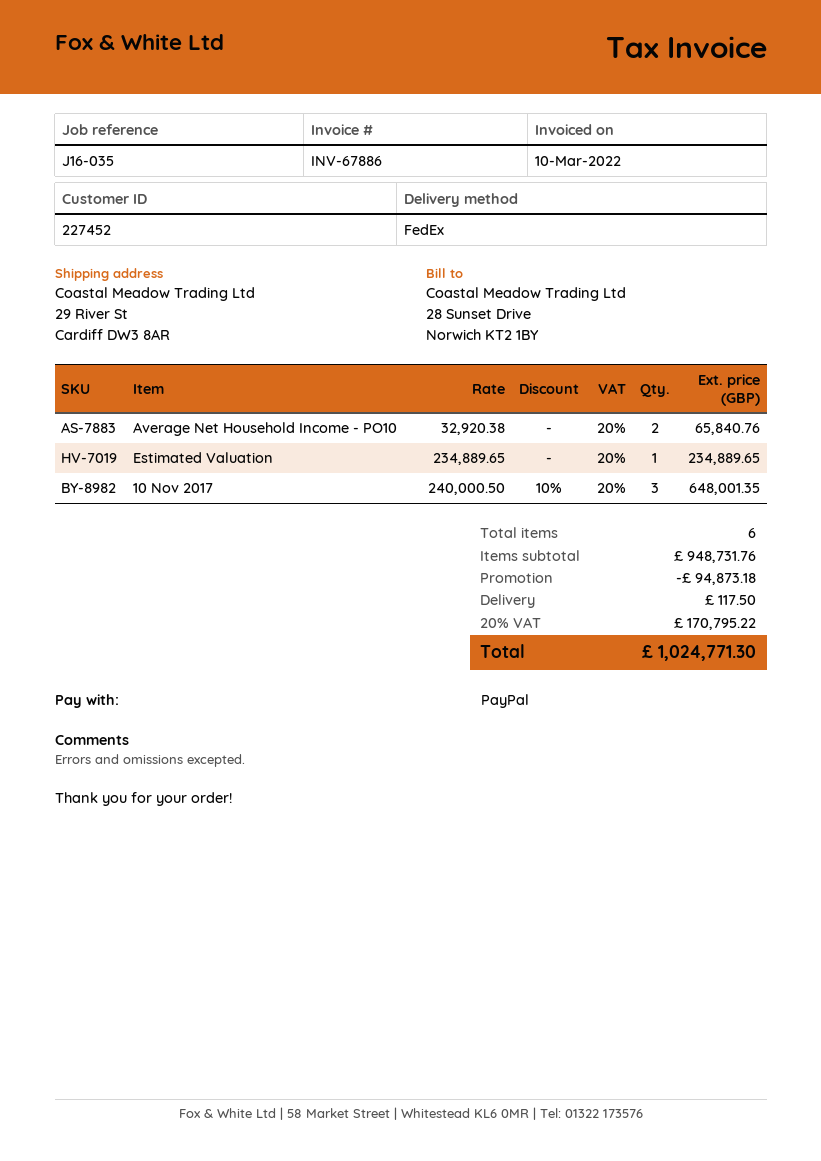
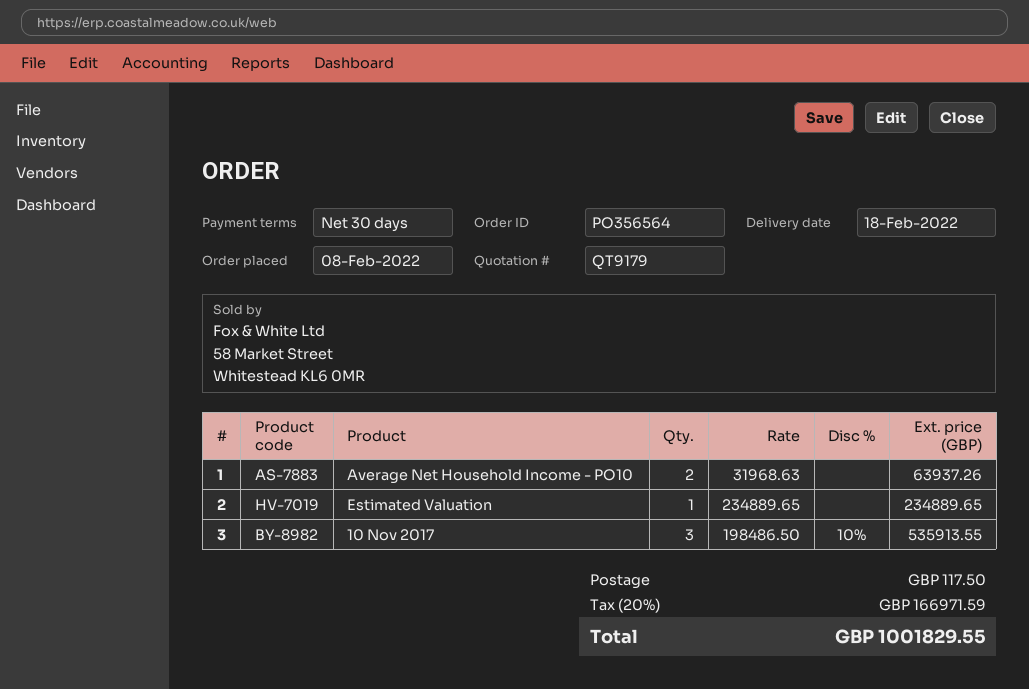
Average Net Household Income - PO10: 2 x 32920.38 = 65840.76 -> 2 x 31968.63 = 63937.26
10 Nov 2017: 3 x 240000.50 - 10% = 648001.35 -> 3 x 198486.50 - 10% = 535913.55
discount: 94873.18 -> none
tax: 20% = 170795.22 -> 20% = 166971.59
total: 1024771.30 -> 1001829.55

